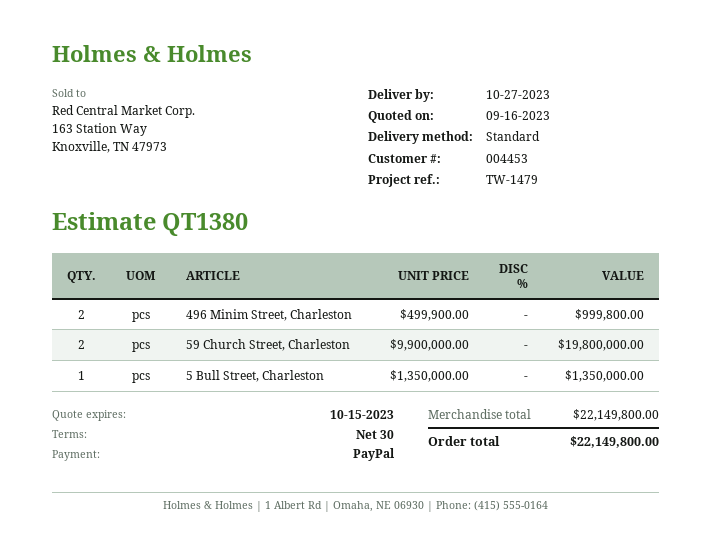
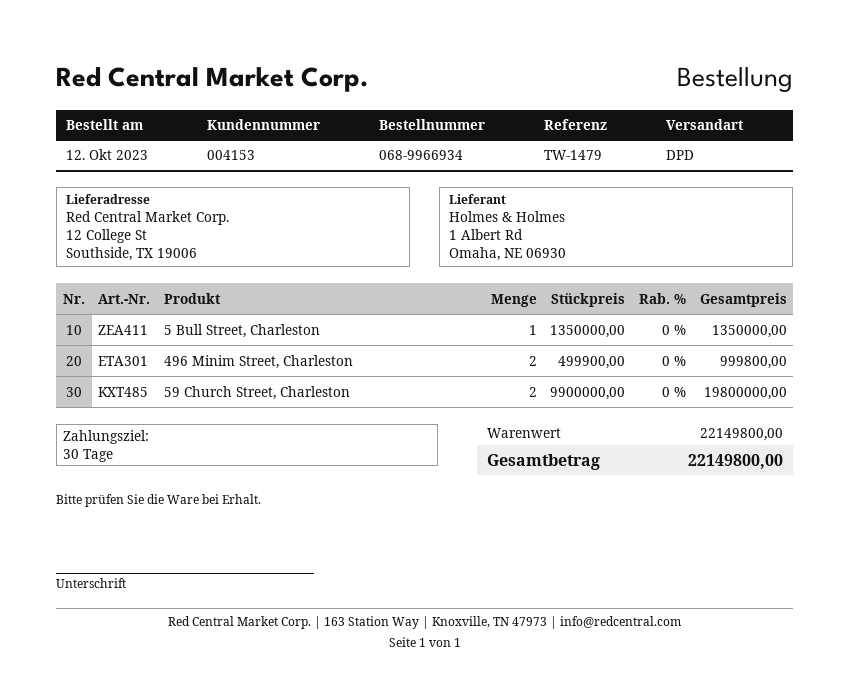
customer number: 004453 -> 004153
shipping method: standard -> DPD

